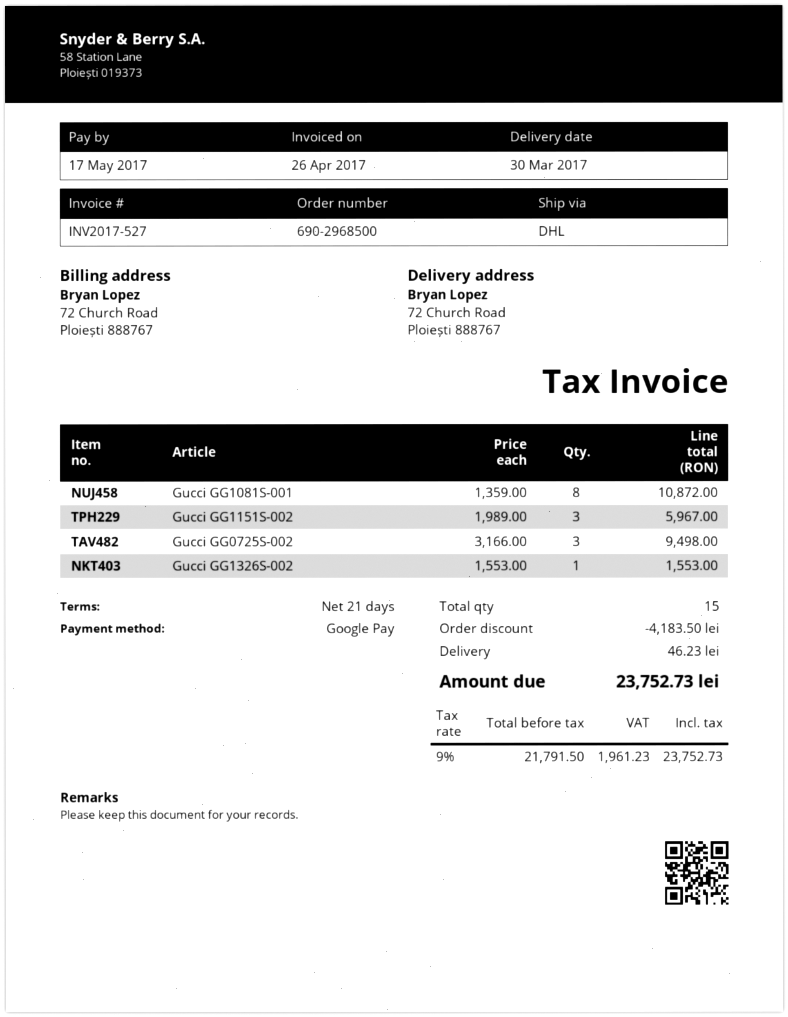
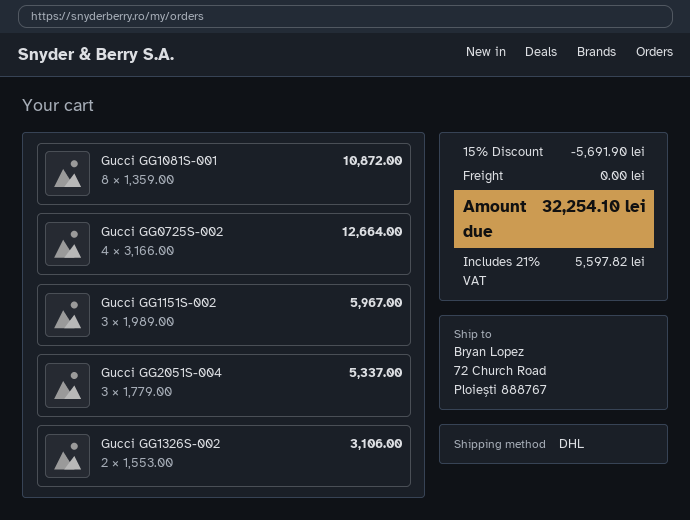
Gucci GG0725S-002: 3 x 3166.00 = 9498.00 -> 4 x 3166.00 = 12664.00
Gucci GG1326S-002: 1 x 1553.00 = 1553.00 -> 2 x 1553.00 = 3106.00
Gucci GG2051S-004: none -> 3 x 1779.00 = 5337.00
discount: 4183.50 -> 5691.90
shipping: 46.23 -> 0.00
tax: 9% = 1961.23 -> 21% = 5597.82
total: 23752.73 -> 32254.10

